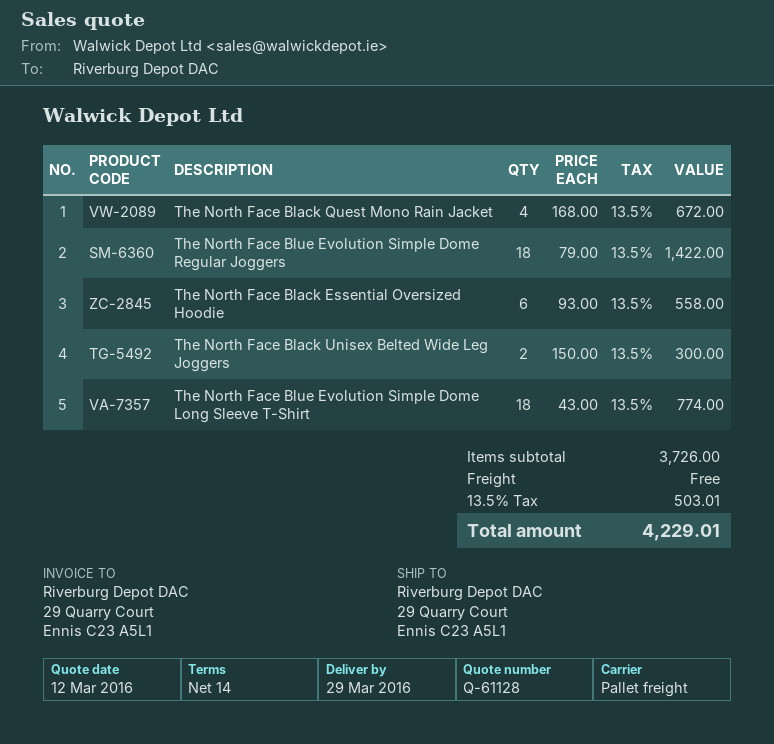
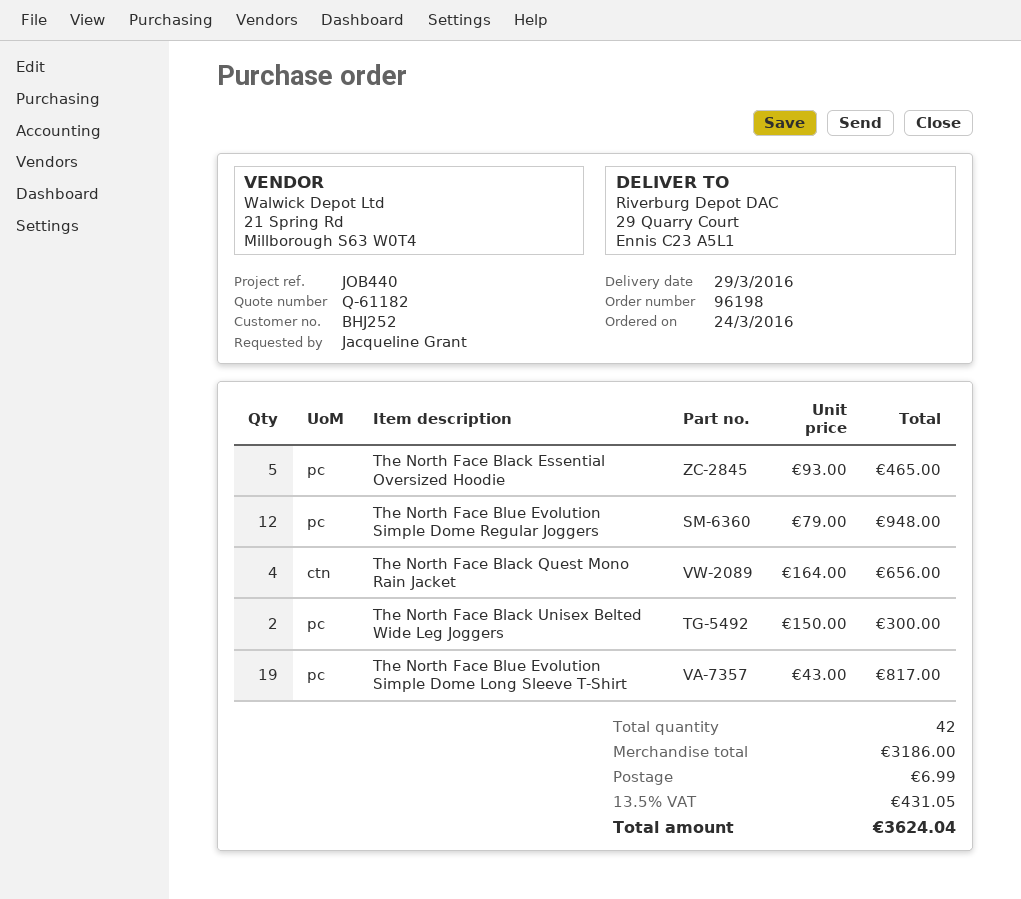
quote number: Q-61128 -> Q-61182
The North Face Black Quest Mono Rain Jacket: 4 x 168.00 = 672.00 -> 4 x 164.00 = 656.00
The North Face Blue Evolution Simple Dome Regular Joggers: 18 x 79.00 = 1422.00 -> 12 x 79.00 = 948.00
The North Face Black Essential Oversized Hoodie: 6 x 93.00 = 558.00 -> 5 x 93.00 = 465.00
The North Face Blue Evolution Simple Dome Long Sleeve T-Shirt: 18 x 43.00 = 774.00 -> 19 x 43.00 = 817.00
subtotal: 3726.00 -> 3186.00
shipping: 0.00 -> 6.99
tax: 13.5% = 503.01 -> 13.5% = 431.05
total: 4229.01 -> 3624.04

